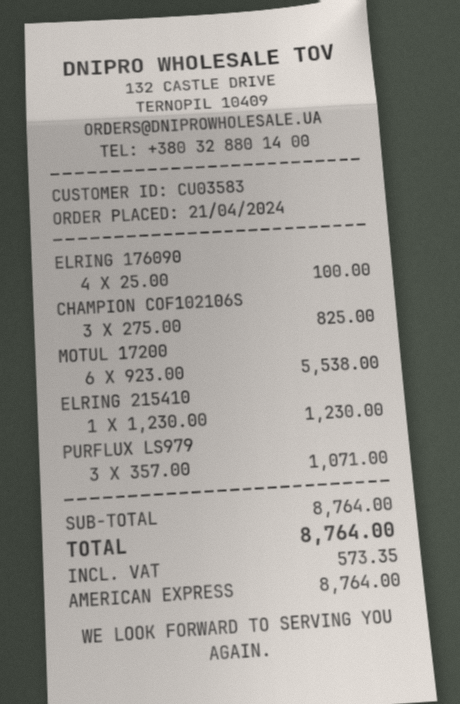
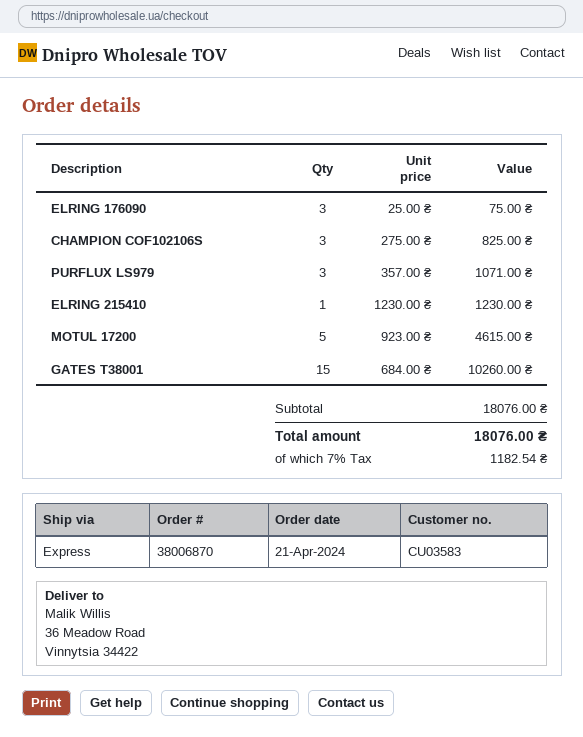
ELRING 176090: 4 x 25.00 = 100.00 -> 3 x 25.00 = 75.00
MOTUL 17200: 6 x 923.00 = 5538.00 -> 5 x 923.00 = 4615.00
GATES T38001: none -> 15 x 684.00 = 10260.00
subtotal: 8764.00 -> 18076.00
tax: 573.35 -> 1182.54
total: 8764.00 -> 18076.00

